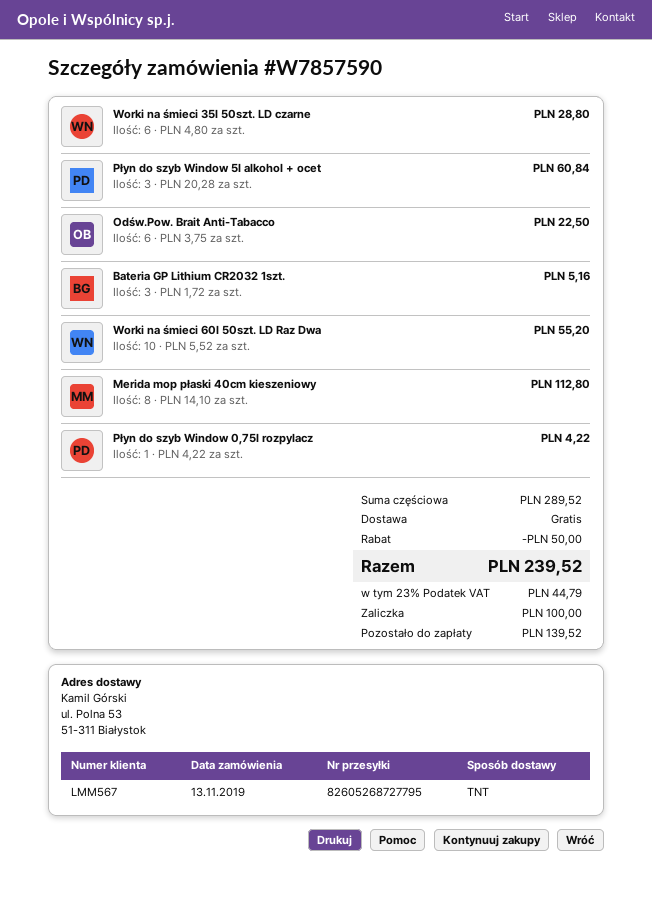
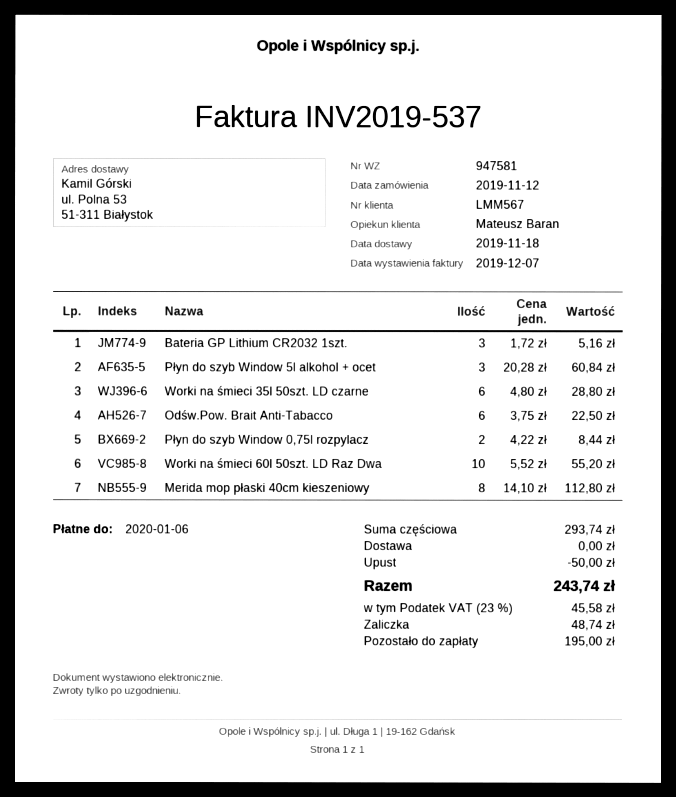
order date: 2019-11-13 -> 2019-11-12
Płyn do szyb Window 0,75l rozpylacz: 1 x 4.22 = 4.22 -> 2 x 4.22 = 8.44
subtotal: 289.52 -> 293.74
tax: 23% = 44.79 -> 23% = 45.58
total: 239.52 -> 243.74
deposit: 100.00 -> 48.74
balance: 139.52 -> 195.00

